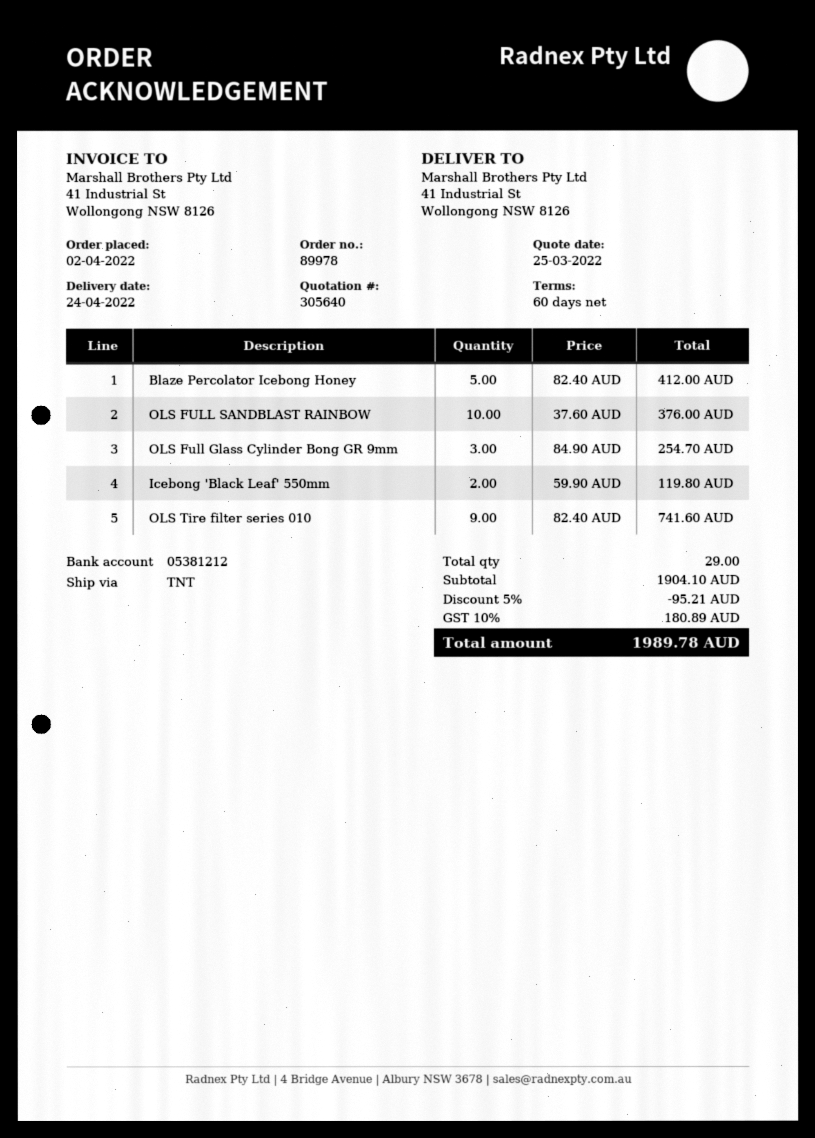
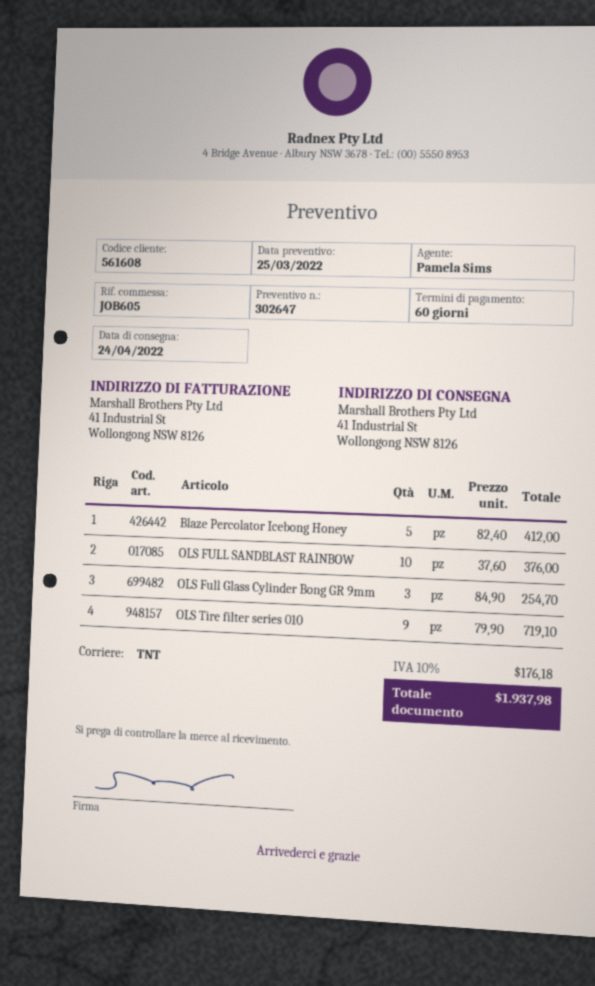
quote number: 305640 -> 302647
Icebong 'Black Leaf' 550mm: 2 x 59.90 = 119.80 -> none
OLS Tire filter series 010: 9 x 82.40 = 741.60 -> 9 x 79.90 = 719.10
discount: 5% = 95.21 -> none
tax: 10% = 180.89 -> 10% = 176.18
total: 1989.78 -> 1937.98

